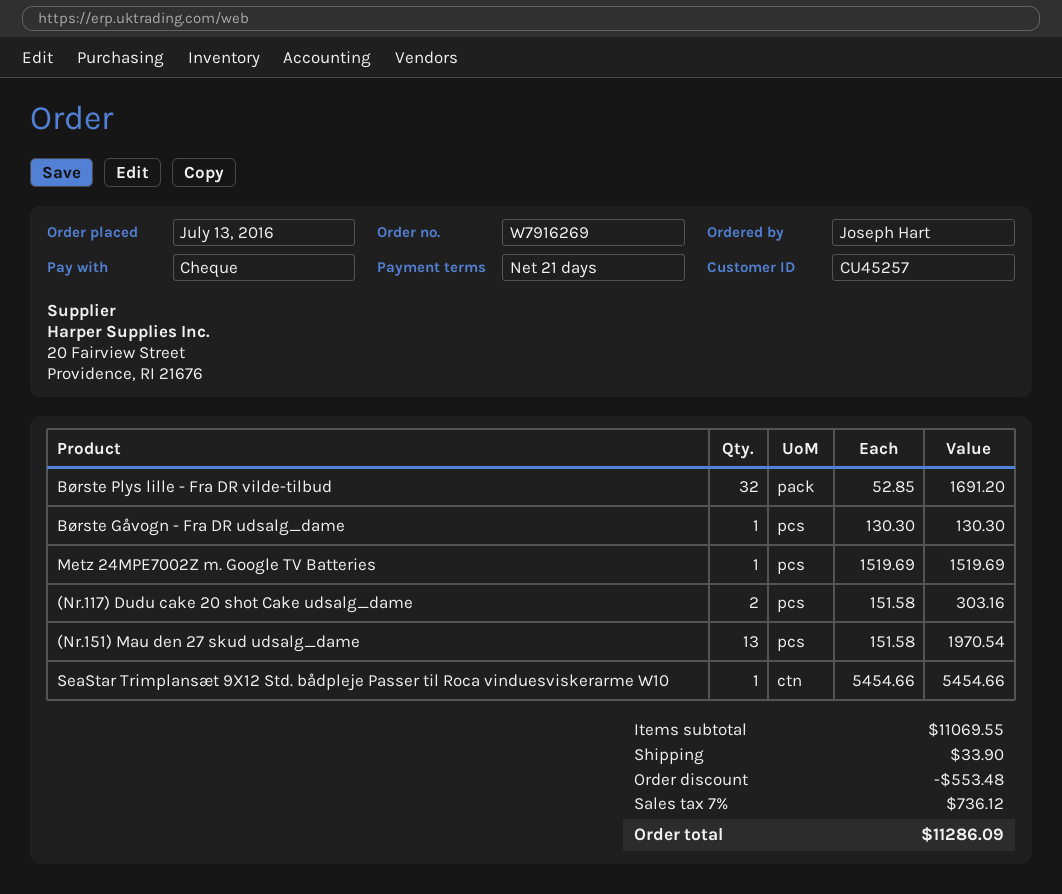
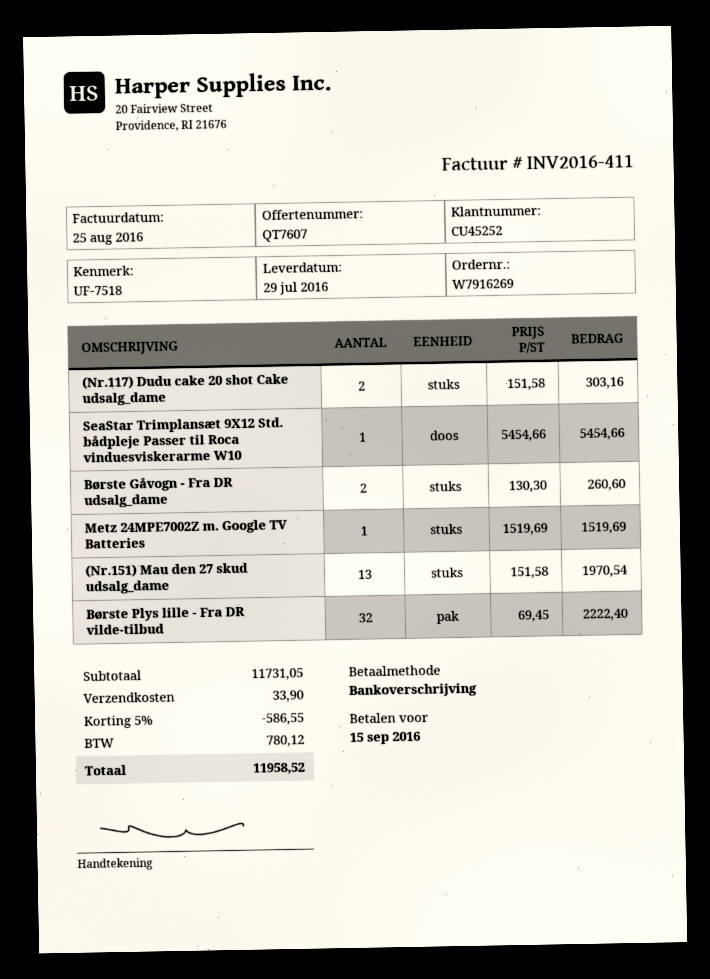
customer number: CU45257 -> CU45252
payment method: cheque -> bank transfer
Børste Plys lille - Fra DR vilde-tilbud: 32 x 52.85 = 1691.20 -> 32 x 69.45 = 2222.40
Børste Gåvogn - Fra DR udsalg_dame: 1 x 130.30 = 130.30 -> 2 x 130.30 = 260.60
subtotal: 11069.55 -> 11731.05
discount: 553.48 -> 586.55
tax: 736.12 -> 780.12
total: 11286.09 -> 11958.52

